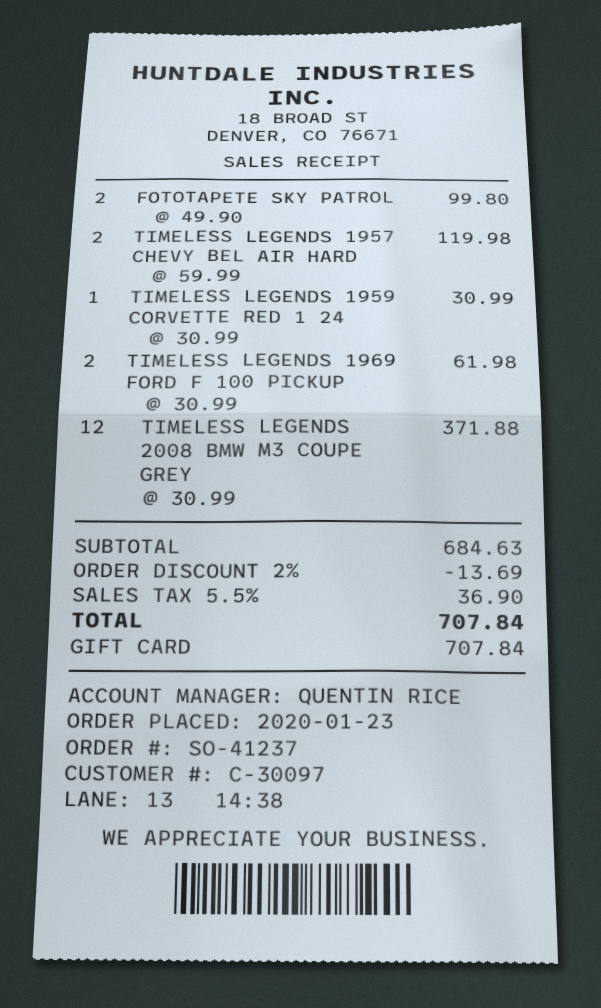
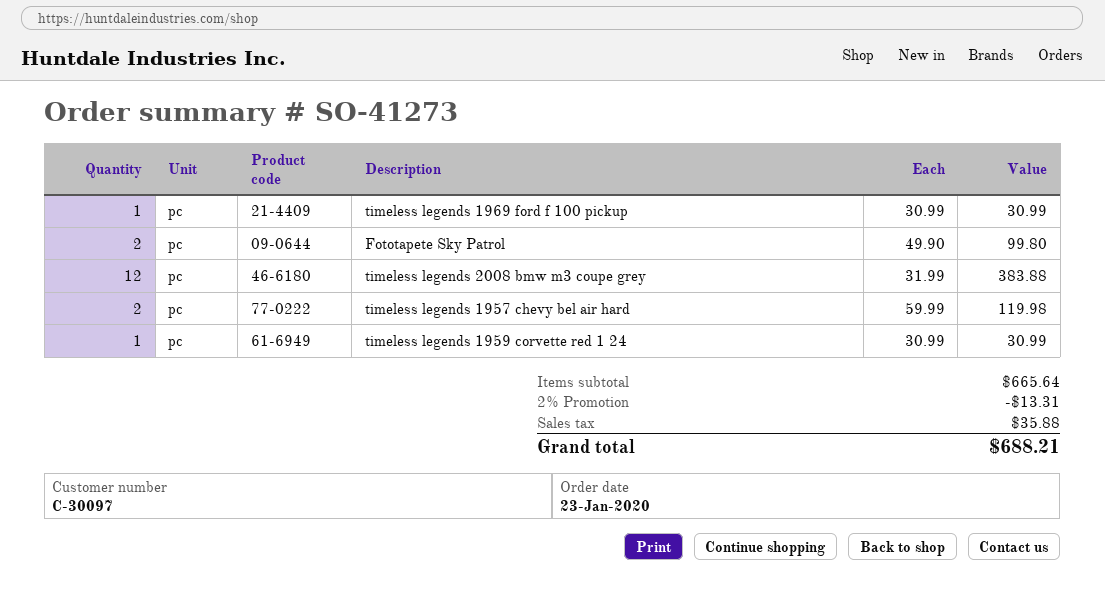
order number: SO-41237 -> SO-41273
TIMELESS LEGENDS 1969 FORD F 100 PICKUP: 2 x 30.99 = 61.98 -> 1 x 30.99 = 30.99
TIMELESS LEGENDS 2008 BMW M3 COUPE GREY: 12 x 30.99 = 371.88 -> 12 x 31.99 = 383.88
subtotal: 684.63 -> 665.64
discount: 2% = 13.69 -> 2% = 13.31
tax: 36.90 -> 35.88
total: 707.84 -> 688.21

